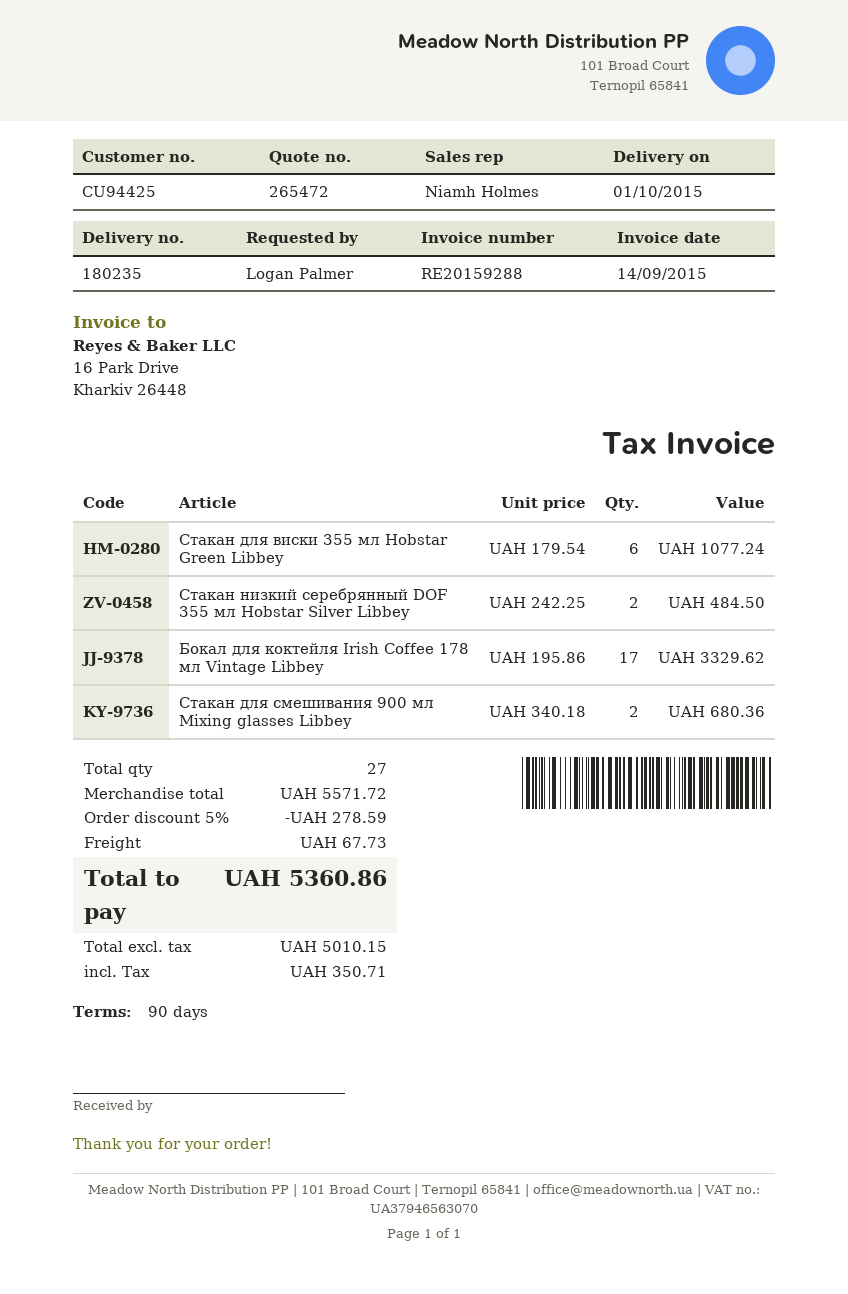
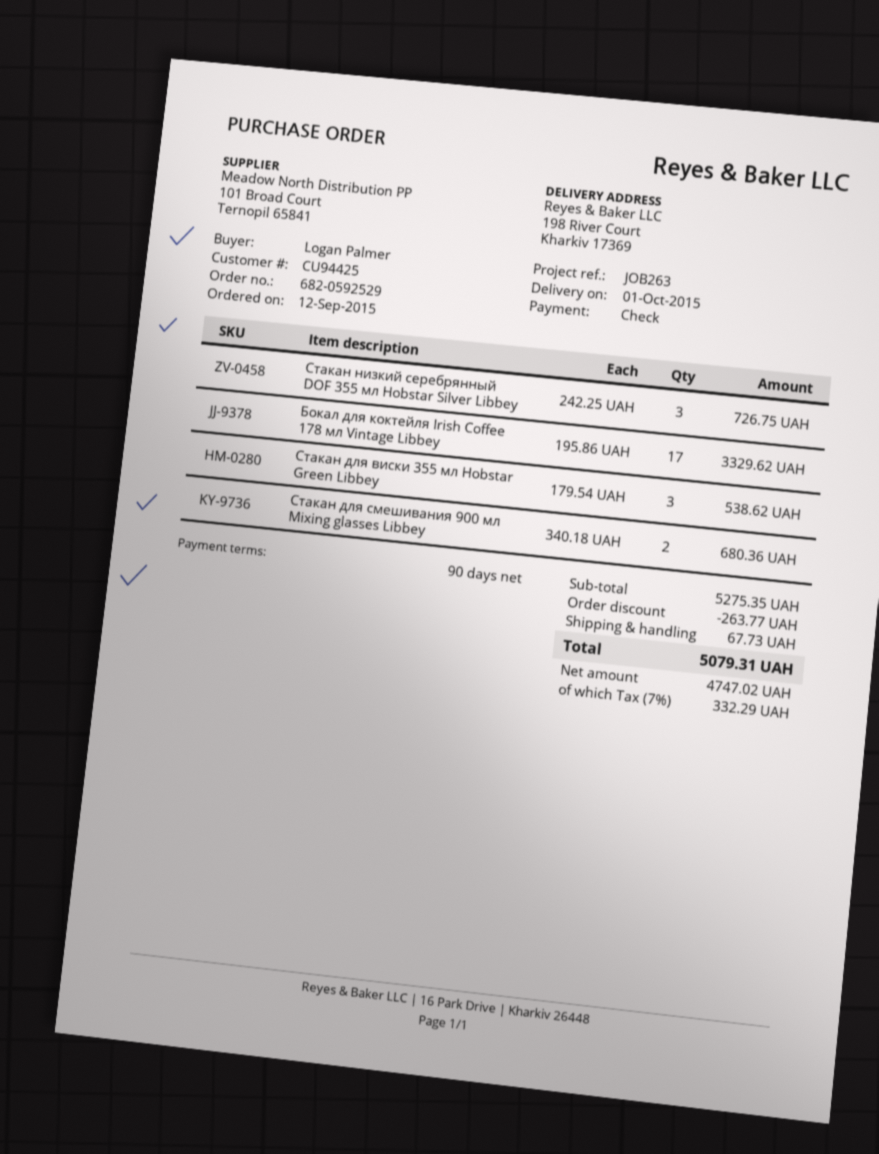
Стакан для виски 355 мл Hobstar Green Libbey: 6 x 179.54 = 1077.24 -> 3 x 179.54 = 538.62
Стакан низкий серебрянный DOF 355 мл Hobstar Silver Libbey: 2 x 242.25 = 484.50 -> 3 x 242.25 = 726.75
subtotal: 5571.72 -> 5275.35
discount: 278.59 -> 263.77
net: 5010.15 -> 4747.02
tax: 350.71 -> 332.29
total: 5360.86 -> 5079.31

